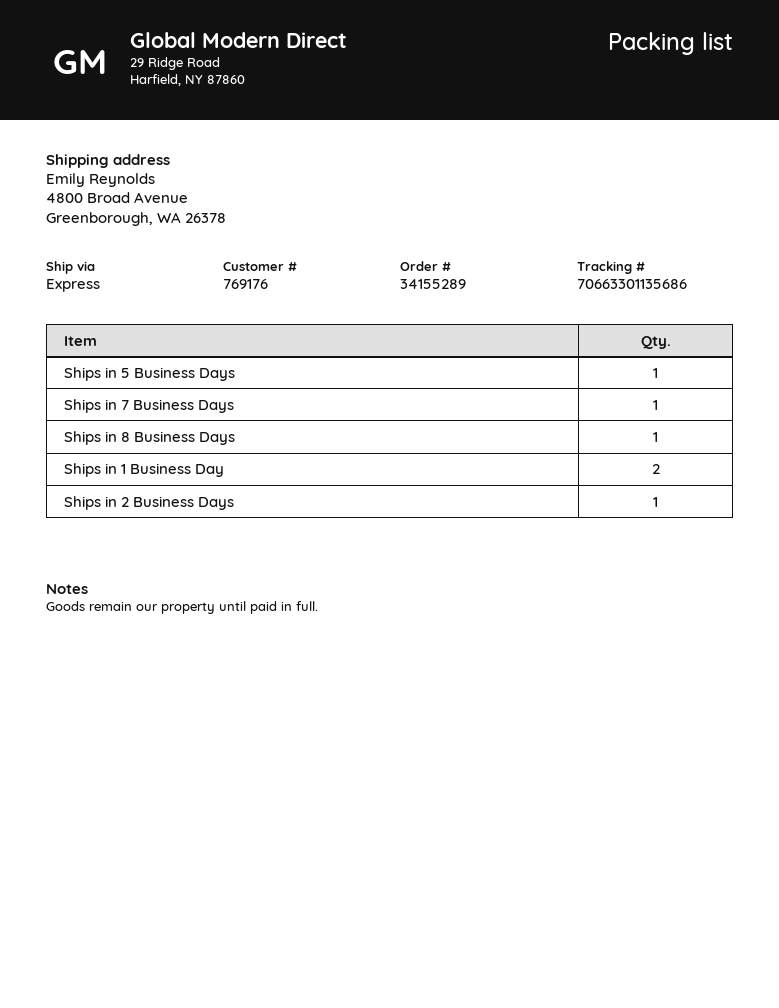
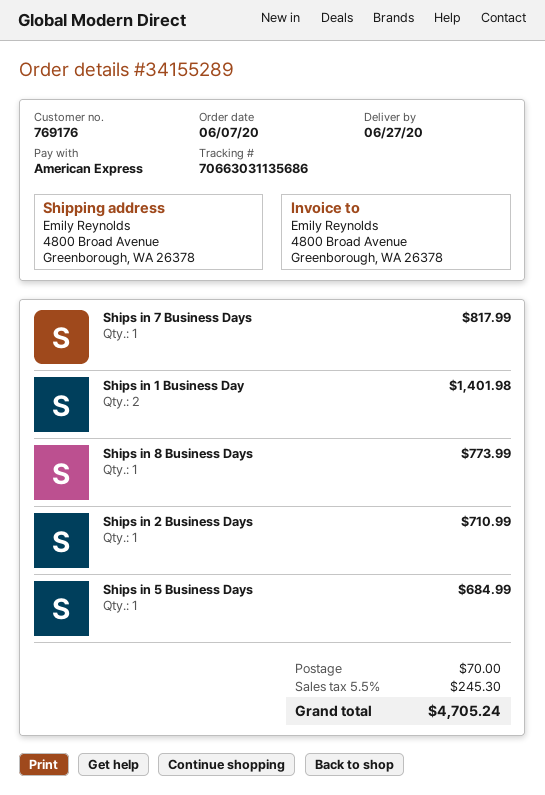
tracking number: 70663301135686 -> 70663031135686

